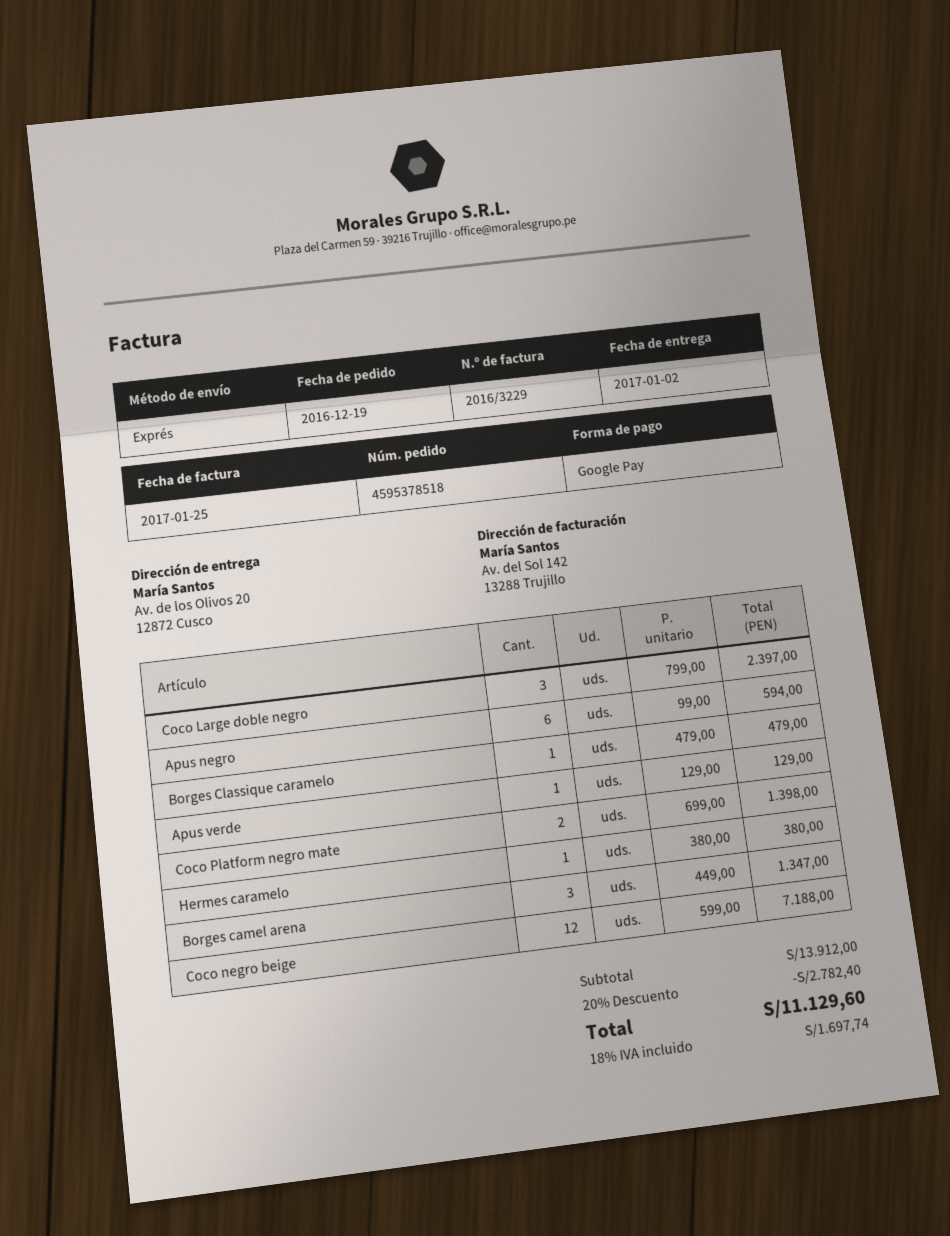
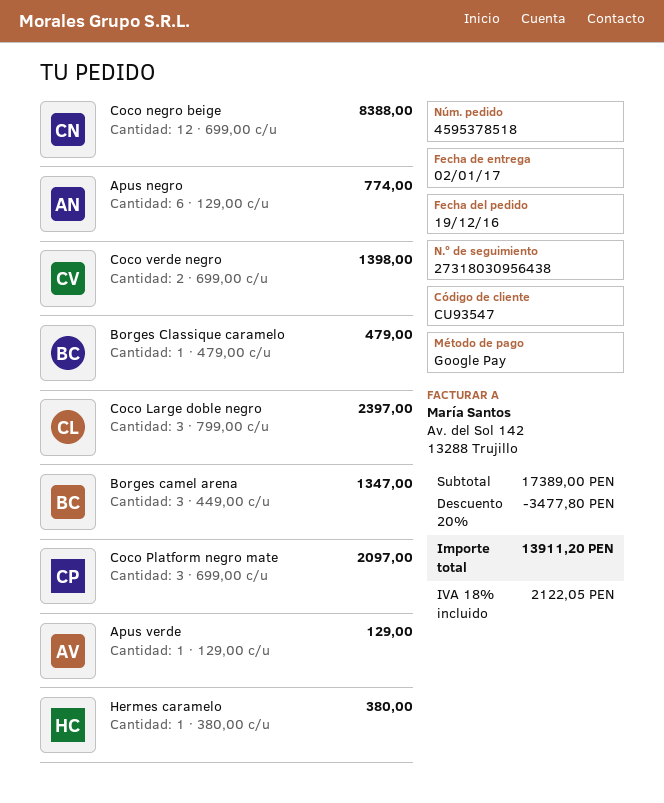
Apus negro: 6 x 99.00 = 594.00 -> 6 x 129.00 = 774.00
Coco Platform negro mate: 2 x 699.00 = 1398.00 -> 3 x 699.00 = 2097.00
Coco negro beige: 12 x 599.00 = 7188.00 -> 12 x 699.00 = 8388.00
Coco verde negro: none -> 2 x 699.00 = 1398.00
subtotal: 13912.00 -> 17389.00
discount: 20% = 2782.40 -> 20% = 3477.80
tax: 18% = 1697.74 -> 18% = 2122.05
total: 11129.60 -> 13911.20

